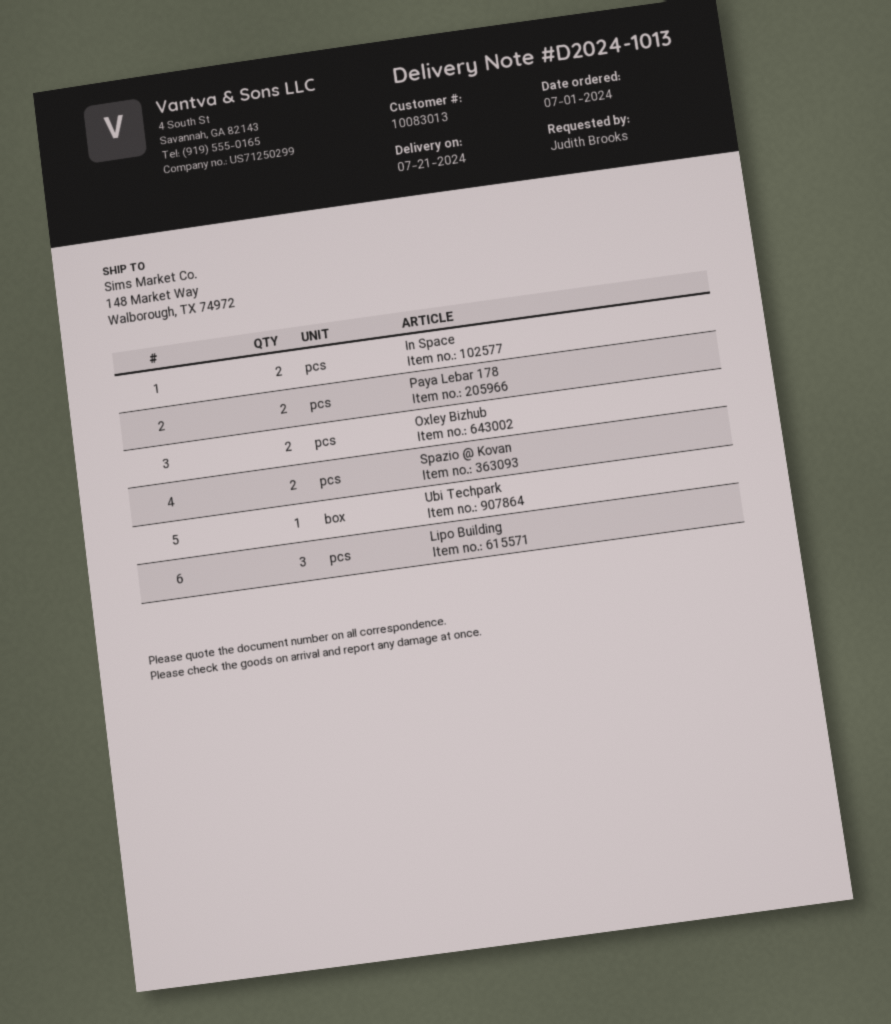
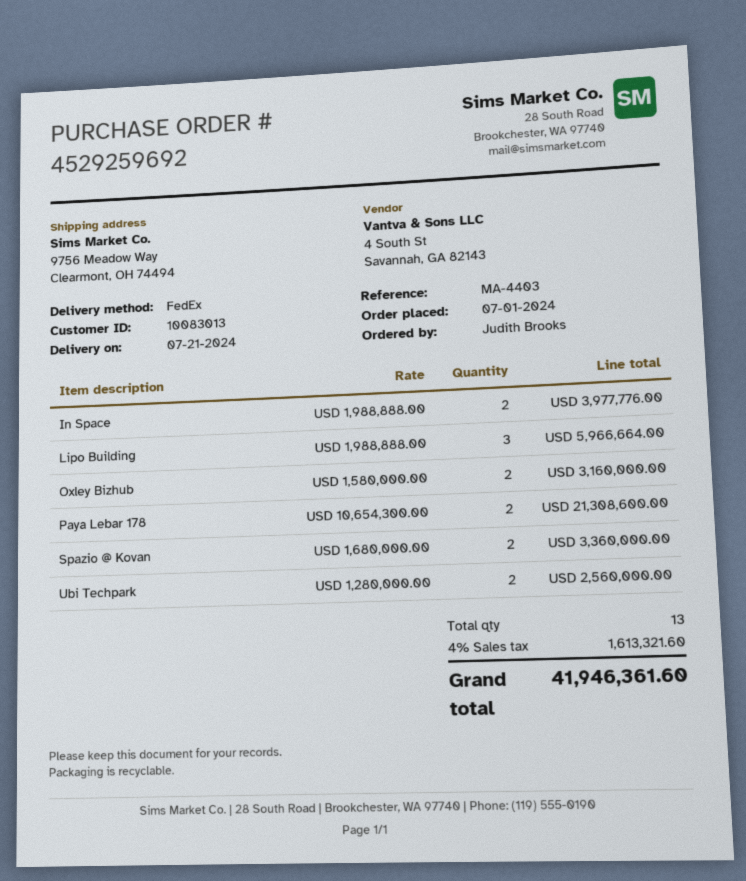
ship to: 148 Market Way, Walborough, TX 74972 -> 9756 Meadow Way, Clearmont, OH 74494
Ubi Techpark: 1 -> 2

